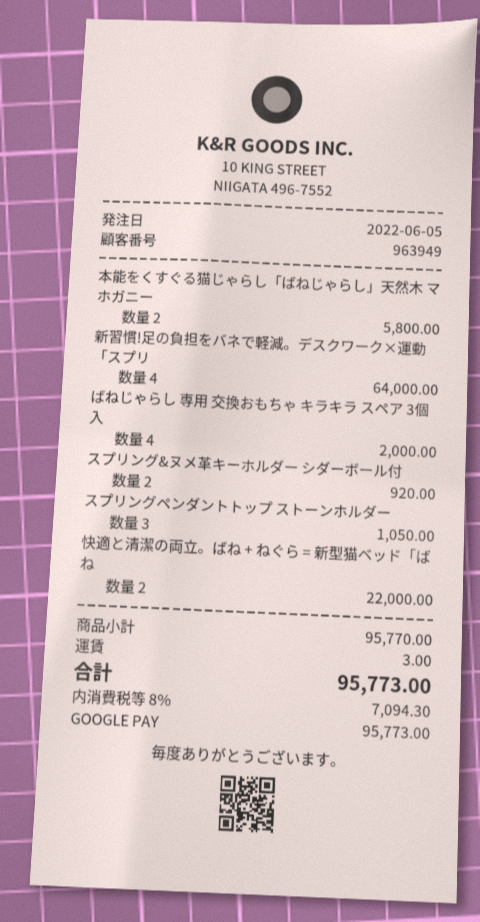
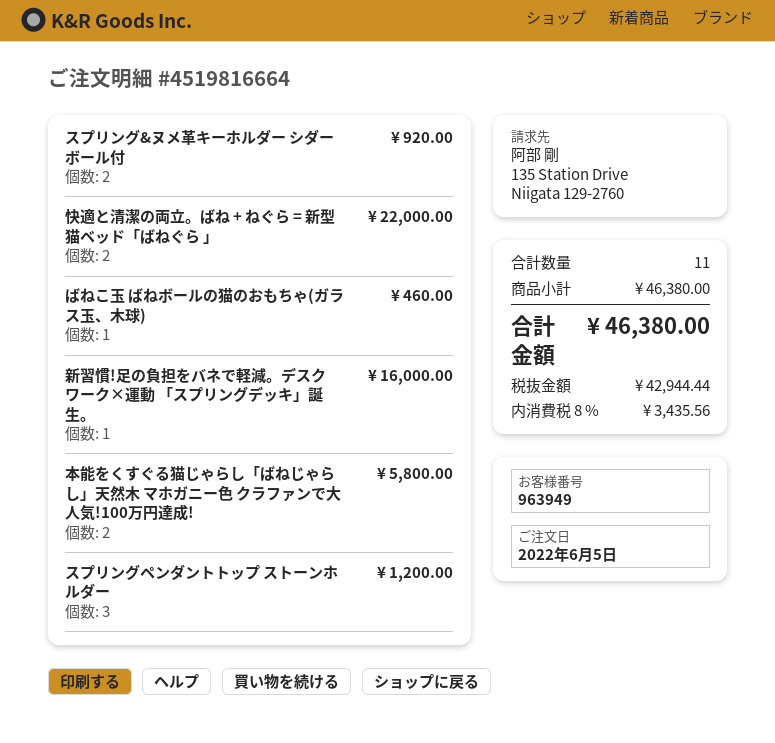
新習慣!足の負担をバネで軽減。デスクワーク×運動 「スプリ: 4 for 64000.00 -> 1 for 16000.00
ばねじゃらし 専用 交換おもちゃ キラキラ スペア 3個入: 4 for 2000.00 -> none
スプリングペンダントトップ ストーンホルダー: 3 for 1050.00 -> 3 for 1200.00
ばねこ玉 ばねボールの猫のおもちゃ(ガラス玉、木球): none -> 1 for 460.00
subtotal: 95770.00 -> 46380.00
shipping: 3.00 -> none
tax: 8% = 7094.30 -> 8% = 3435.56
total: 95773.00 -> 46380.00

